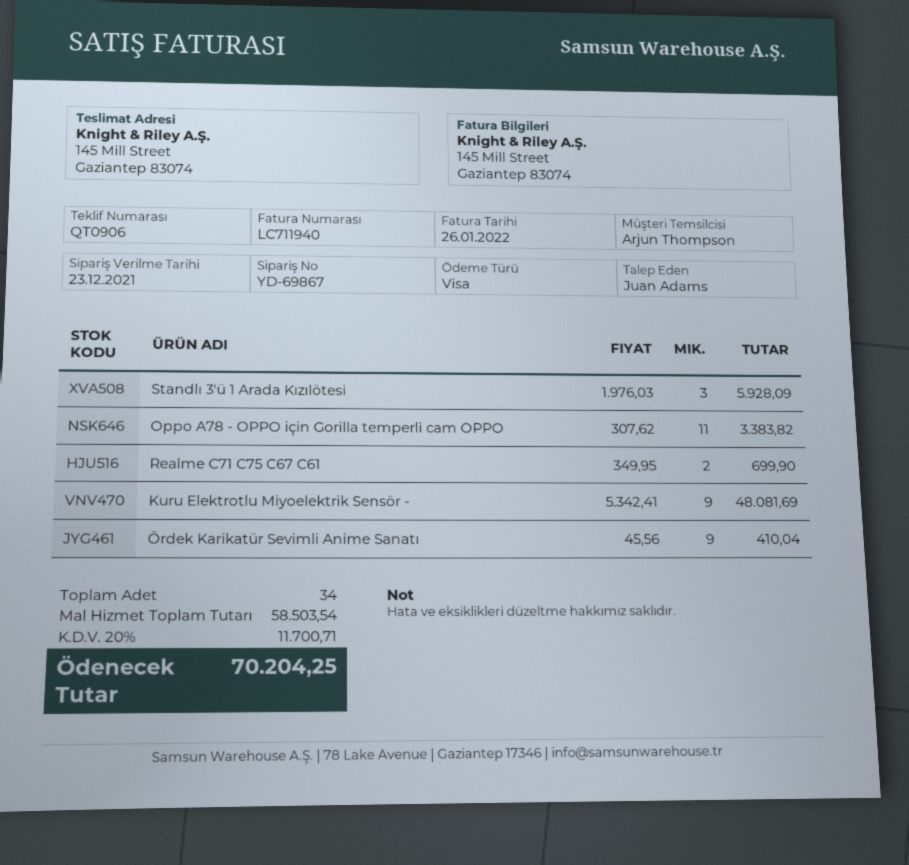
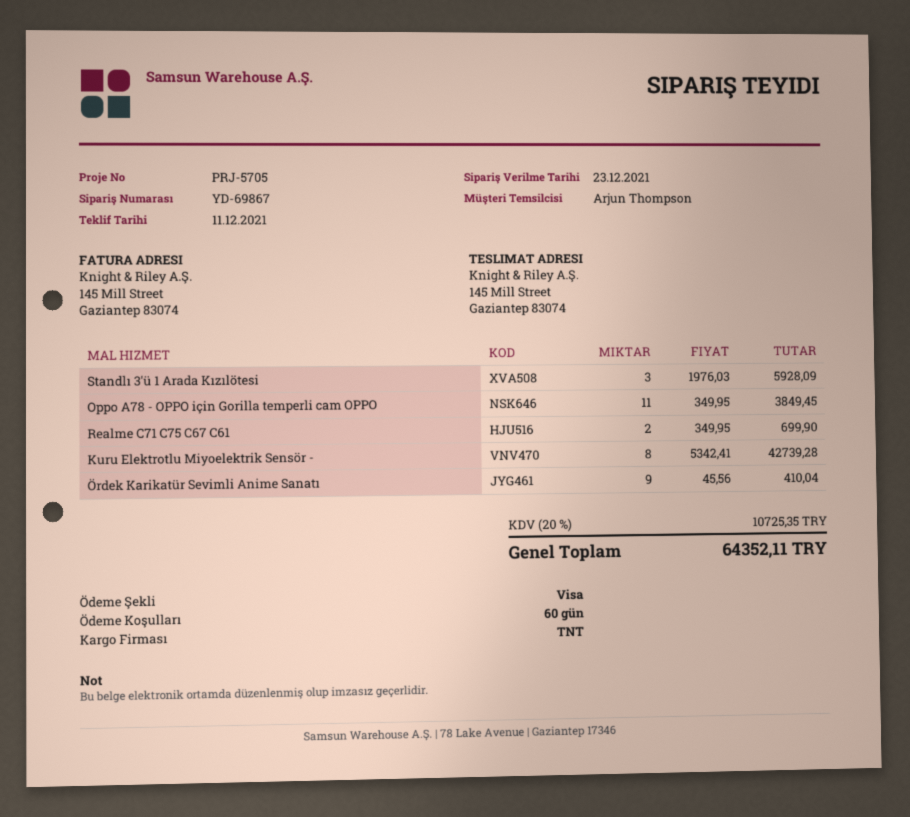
Oppo A78 - OPPO için Gorilla temperli cam OPPO: 11 x 307.62 = 3383.82 -> 11 x 349.95 = 3849.45
Kuru Elektrotlu Miyoelektrik Sensör -: 9 x 5342.41 = 48081.69 -> 8 x 5342.41 = 42739.28
tax: 20% = 11700.71 -> 20% = 10725.35
total: 70204.25 -> 64352.11

